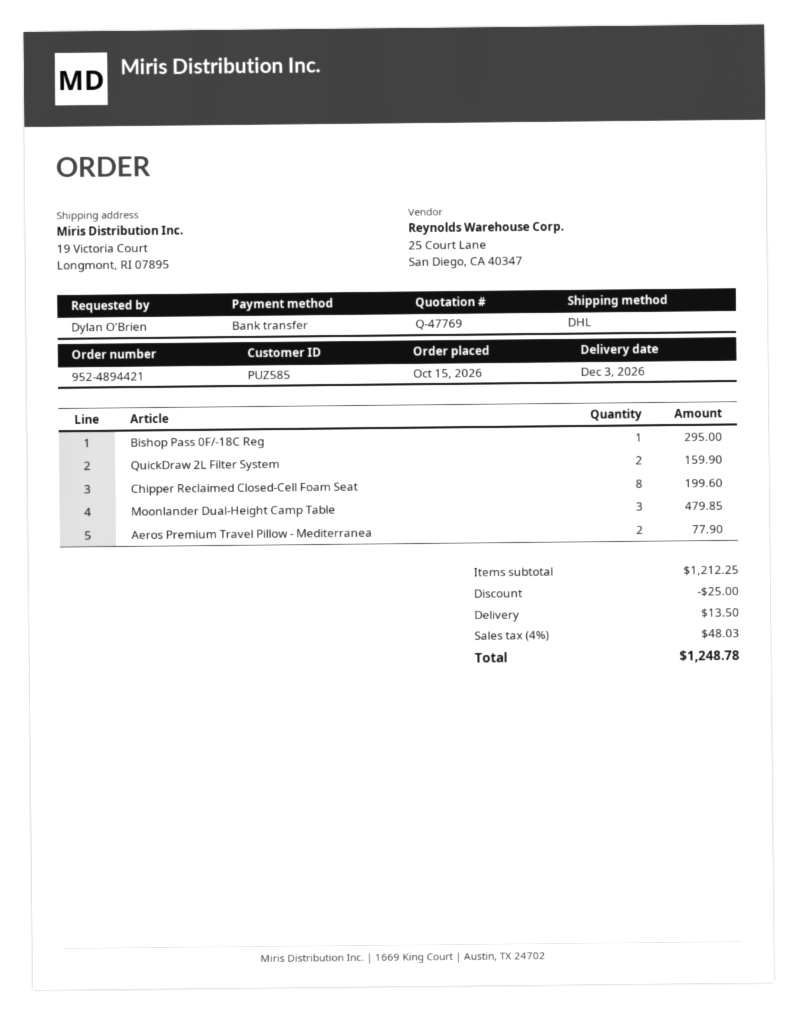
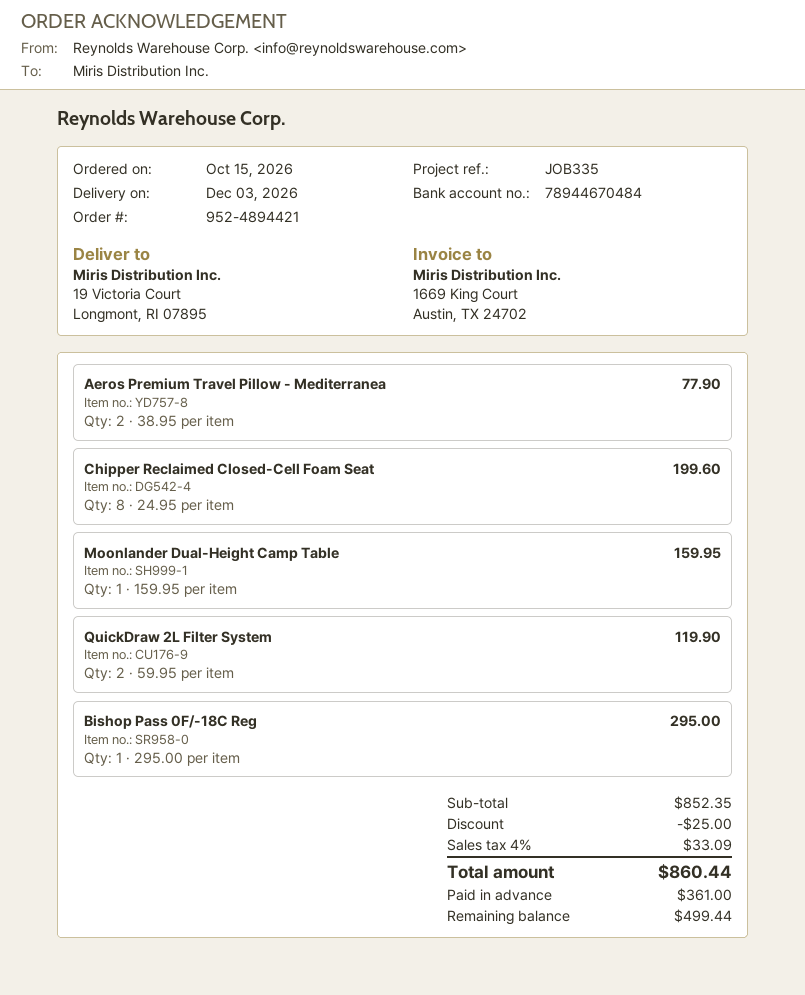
QuickDraw 2L Filter System: 2 for 159.90 -> 2 for 119.90
Moonlander Dual-Height Camp Table: 3 for 479.85 -> 1 for 159.95
subtotal: 1212.25 -> 852.35
shipping: 13.50 -> none
tax: 4% = 48.03 -> 4% = 33.09
total: 1248.78 -> 860.44

